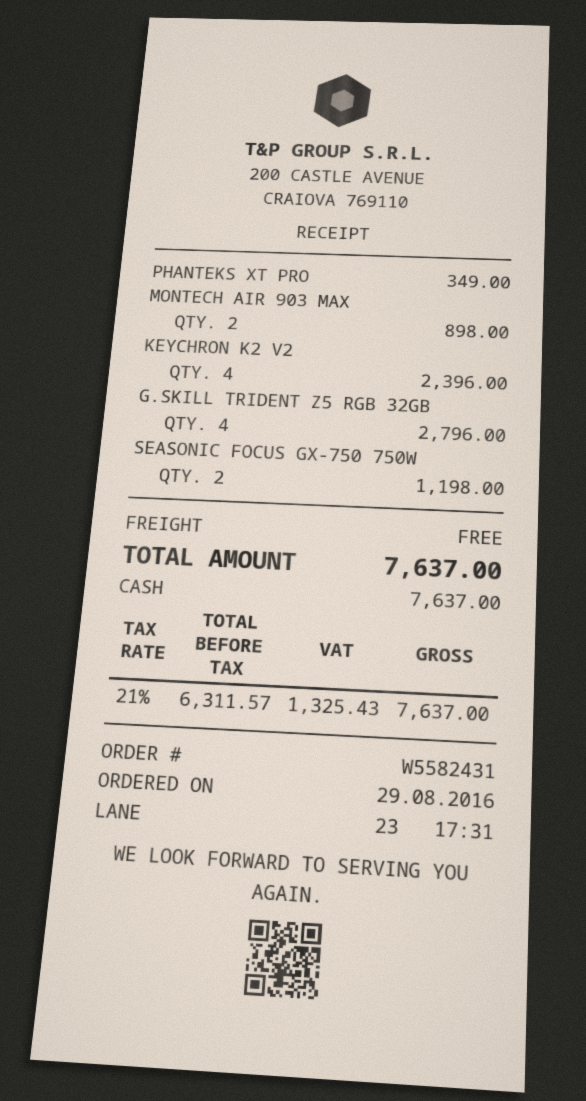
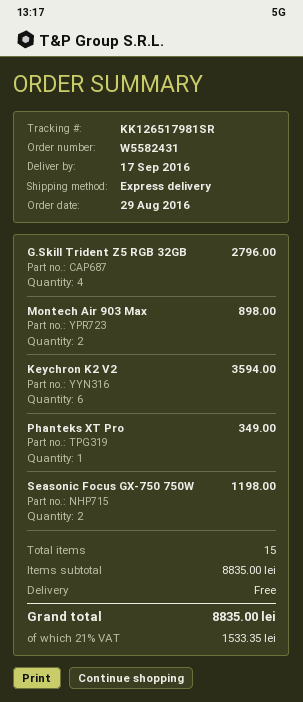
KEYCHRON K2 V2: 4 for 2396.00 -> 6 for 3594.00
tax: 21% = 1325.43 -> 21% = 1533.35
total: 7637.00 -> 8835.00

